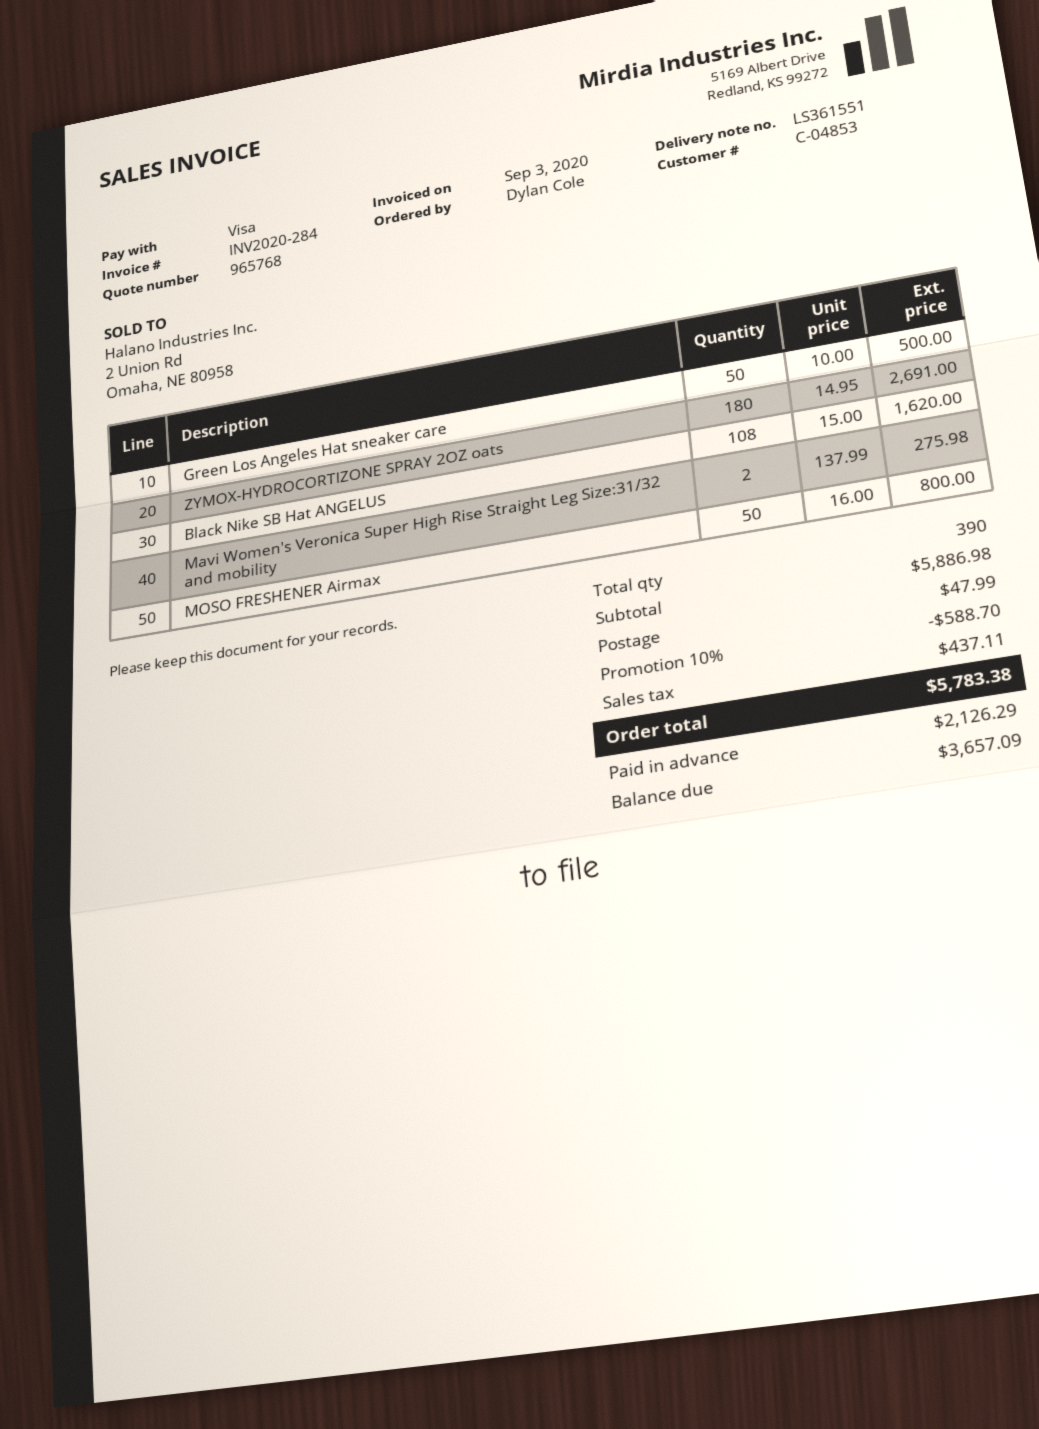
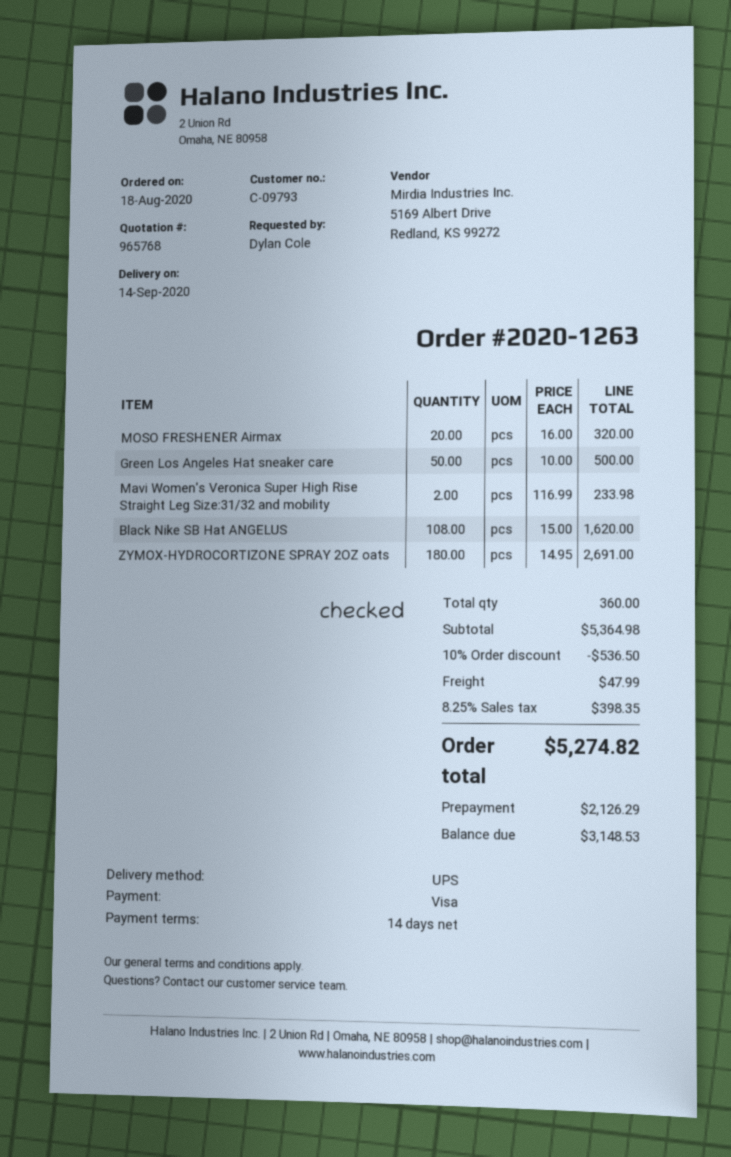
customer number: C-04853 -> C-09793
Mavi Women's Veronica Super High Rise Straight Leg Size:31/32 and mobility: 2 x 137.99 = 275.98 -> 2 x 116.99 = 233.98
MOSO FRESHENER Airmax: 50 x 16.00 = 800.00 -> 20 x 16.00 = 320.00
total quantity: 390 -> 360
subtotal: 5886.98 -> 5364.98
discount: 10% = 588.70 -> 10% = 536.50
tax: 437.11 -> 398.35
total: 5783.38 -> 5274.82
balance: 3657.09 -> 3148.53

